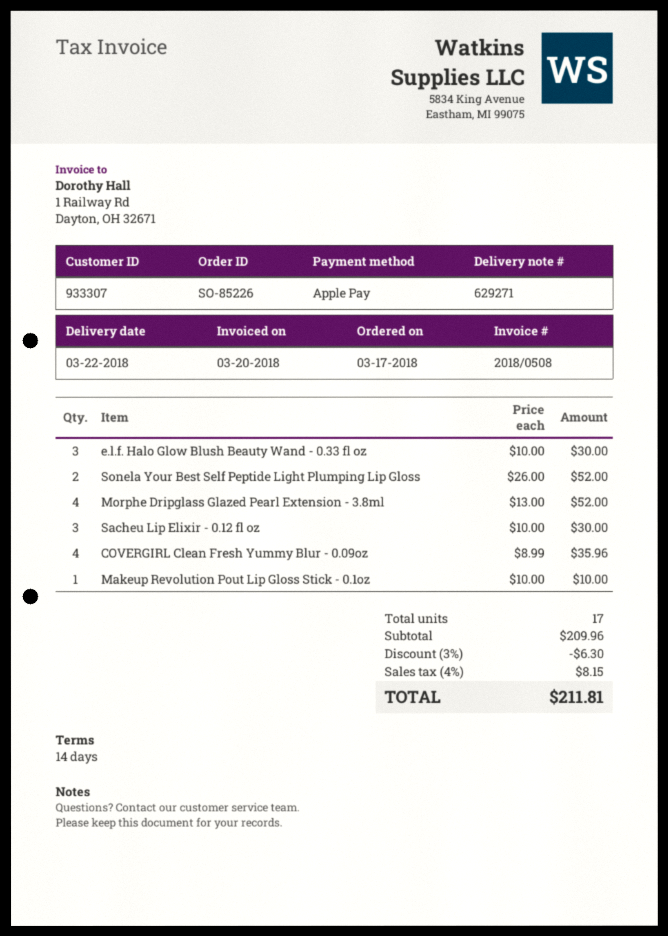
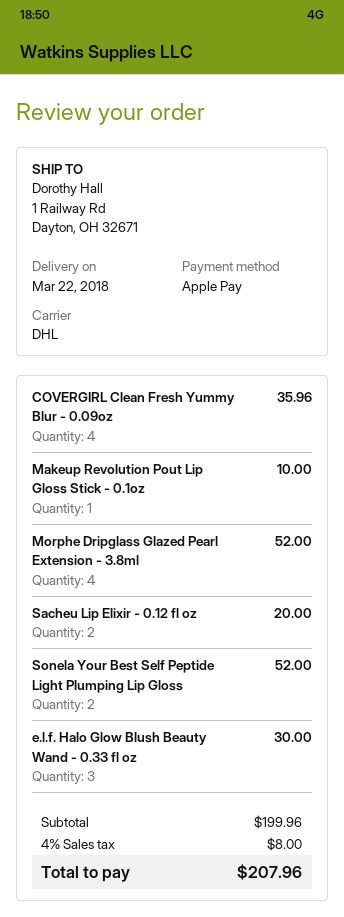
Sacheu Lip Elixir - 0.12 fl oz: 3 for 30.00 -> 2 for 20.00
subtotal: 209.96 -> 199.96
discount: 3% = 6.30 -> none
tax: 4% = 8.15 -> 4% = 8.00
total: 211.81 -> 207.96

